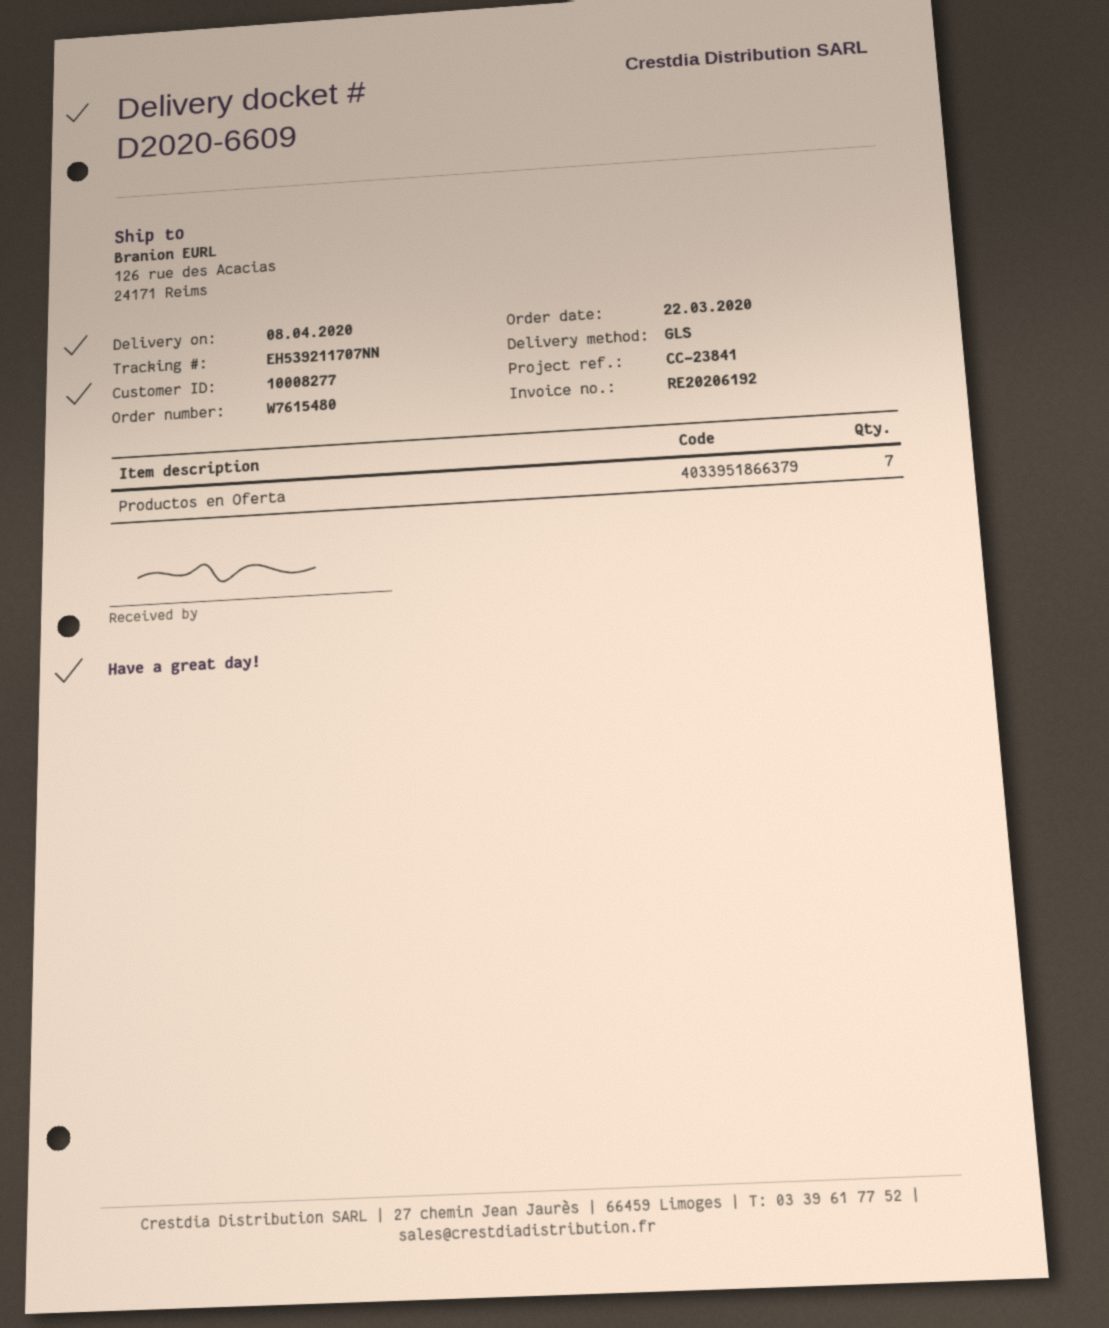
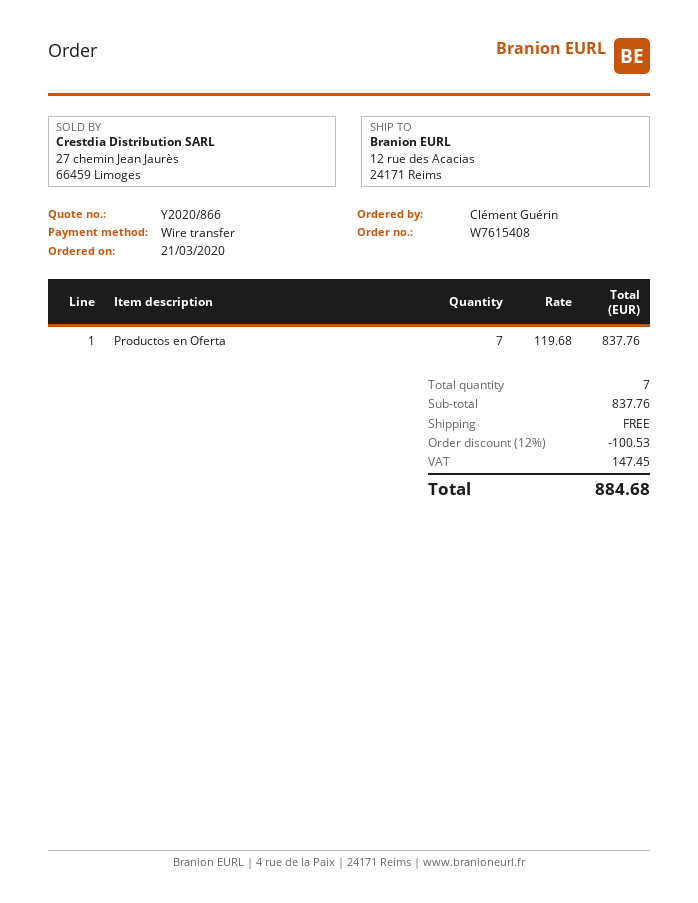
order number: W7615480 -> W7615408
order date: 2020-03-22 -> 2020-03-21
ship to: 126 rue des Acacias, 24171 Reims -> 12 rue des Acacias, 24171 Reims

